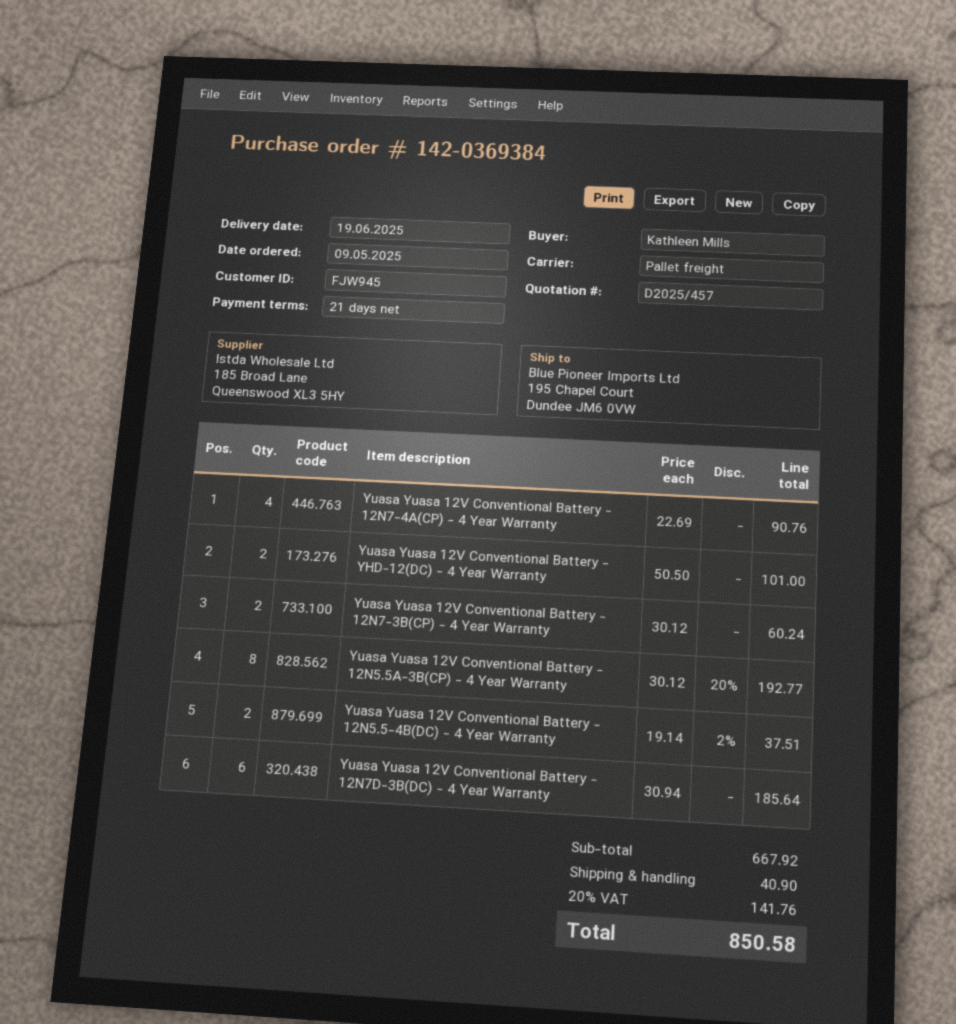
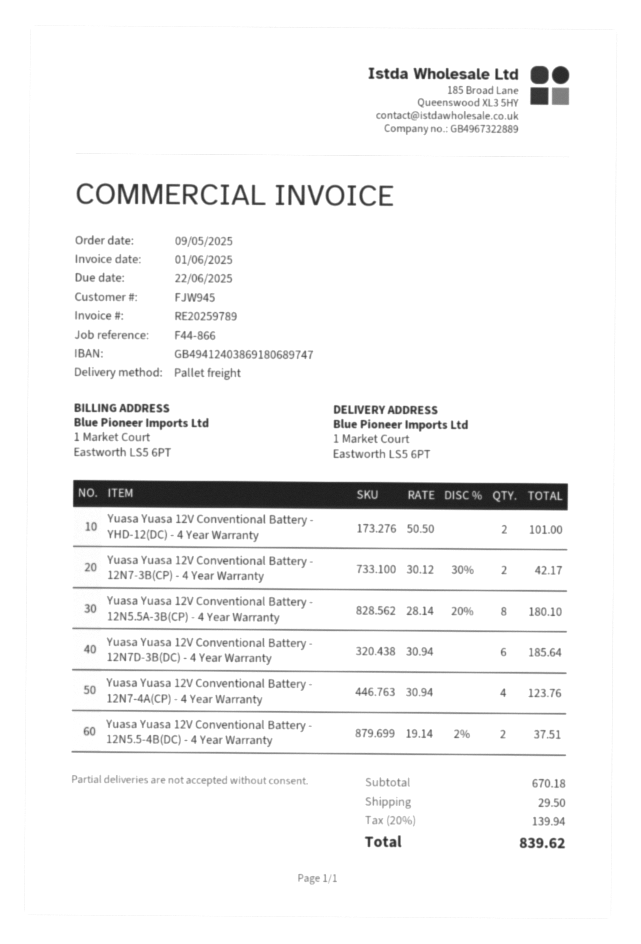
ship to: 195 Chapel Court, Dundee JM6 0VW -> 1 Market Court, Eastworth LS5 6PT
Yuasa Yuasa 12V Conventional Battery - 12N7-4A(CP) - 4 Year Warranty: 4 x 22.69 = 90.76 -> 4 x 30.94 = 123.76
Yuasa Yuasa 12V Conventional Battery - 12N7-3B(CP) - 4 Year Warranty: 2 x 30.12 = 60.24 -> 2 x 30.12 - 30% = 42.17
Yuasa Yuasa 12V Conventional Battery - 12N5.5A-3B(CP) - 4 Year Warranty: 8 x 30.12 - 20% = 192.77 -> 8 x 28.14 - 20% = 180.10
subtotal: 667.92 -> 670.18
shipping: 40.90 -> 29.50
tax: 20% = 141.76 -> 20% = 139.94
total: 850.58 -> 839.62

